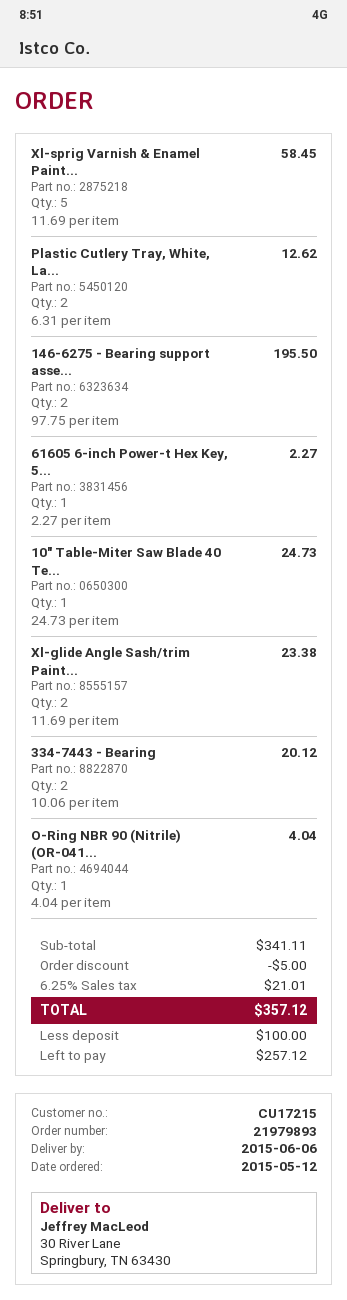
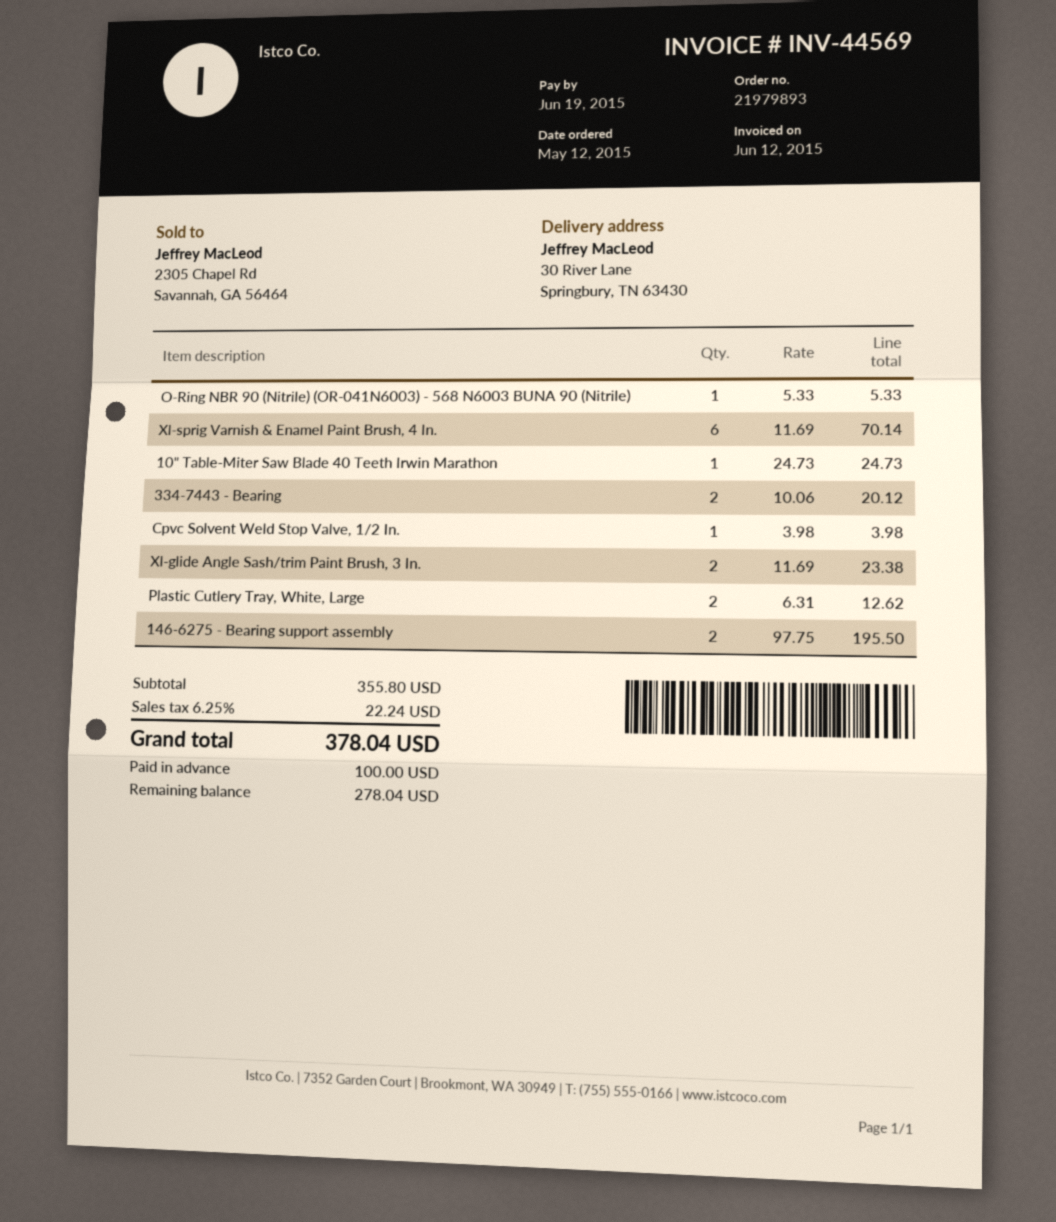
Xl-sprig Varnish & Enamel Paint...: 5 x 11.69 = 58.45 -> 6 x 11.69 = 70.14
61605 6-inch Power-t Hex Key, 5...: 1 x 2.27 = 2.27 -> none
O-Ring NBR 90 (Nitrile) (OR-041...: 1 x 4.04 = 4.04 -> 1 x 5.33 = 5.33
Cpvc Solvent Weld Stop Valve, 1/2 In.: none -> 1 x 3.98 = 3.98
subtotal: 341.11 -> 355.80
discount: 5.00 -> none
tax: 6.25% = 21.01 -> 6.25% = 22.24
total: 357.12 -> 378.04
balance: 257.12 -> 278.04

